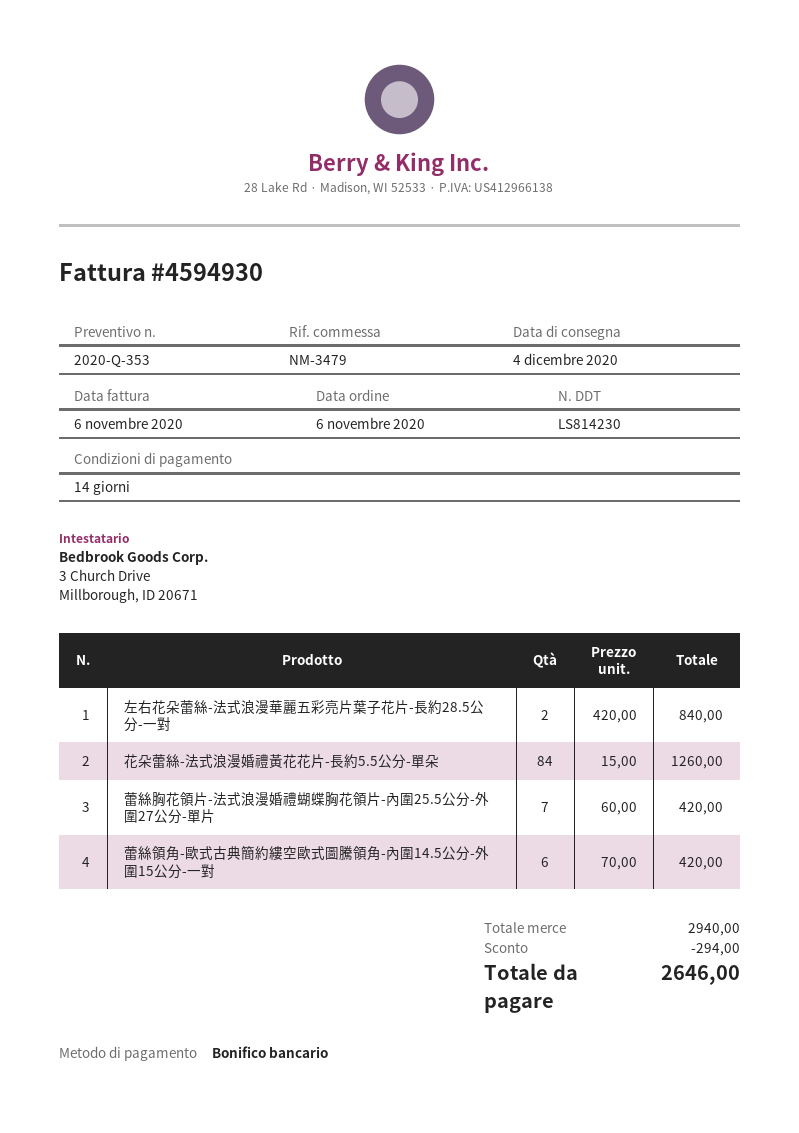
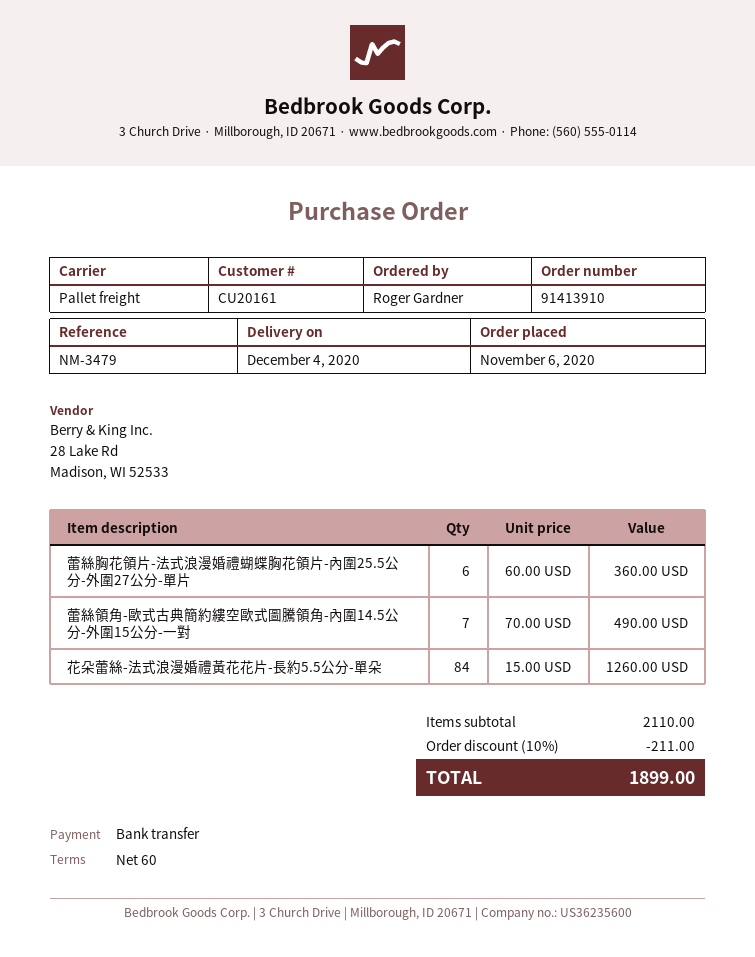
payment terms: 14 days -> 60 days
左右花朵蕾絲-法式浪漫華麗五彩亮片葉子花片-長約28.5公分-一對: 2 x 420.00 = 840.00 -> none
蕾絲胸花領片-法式浪漫婚禮蝴蝶胸花領片-內圍25.5公分-外圍27公分-單片: 7 x 60.00 = 420.00 -> 6 x 60.00 = 360.00
蕾絲領角-歐式古典簡約縷空歐式圖騰領角-內圍14.5公分-外圍15公分-一對: 6 x 70.00 = 420.00 -> 7 x 70.00 = 490.00
subtotal: 2940.00 -> 2110.00
discount: 294.00 -> 211.00
total: 2646.00 -> 1899.00

